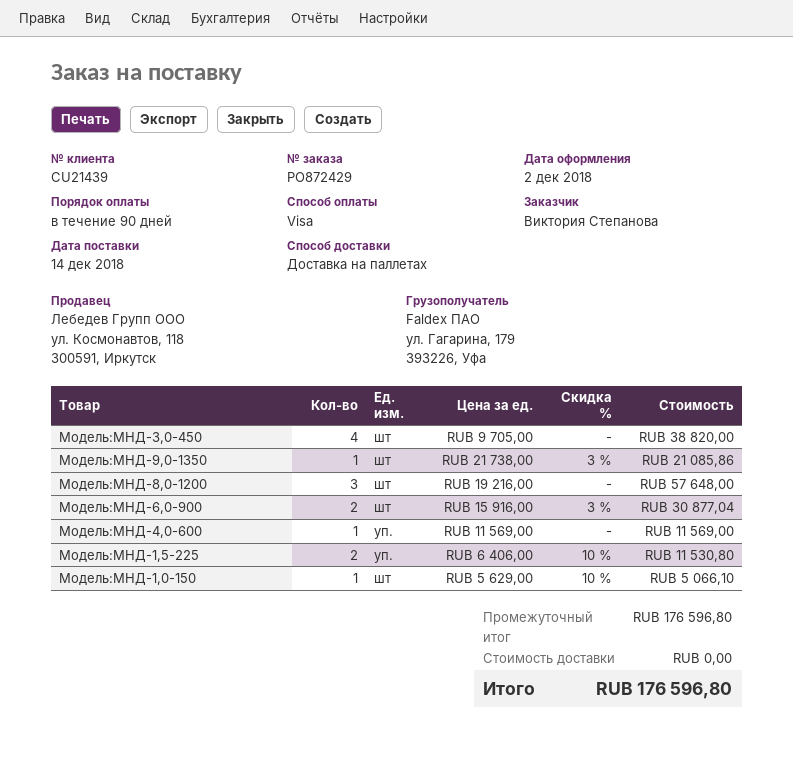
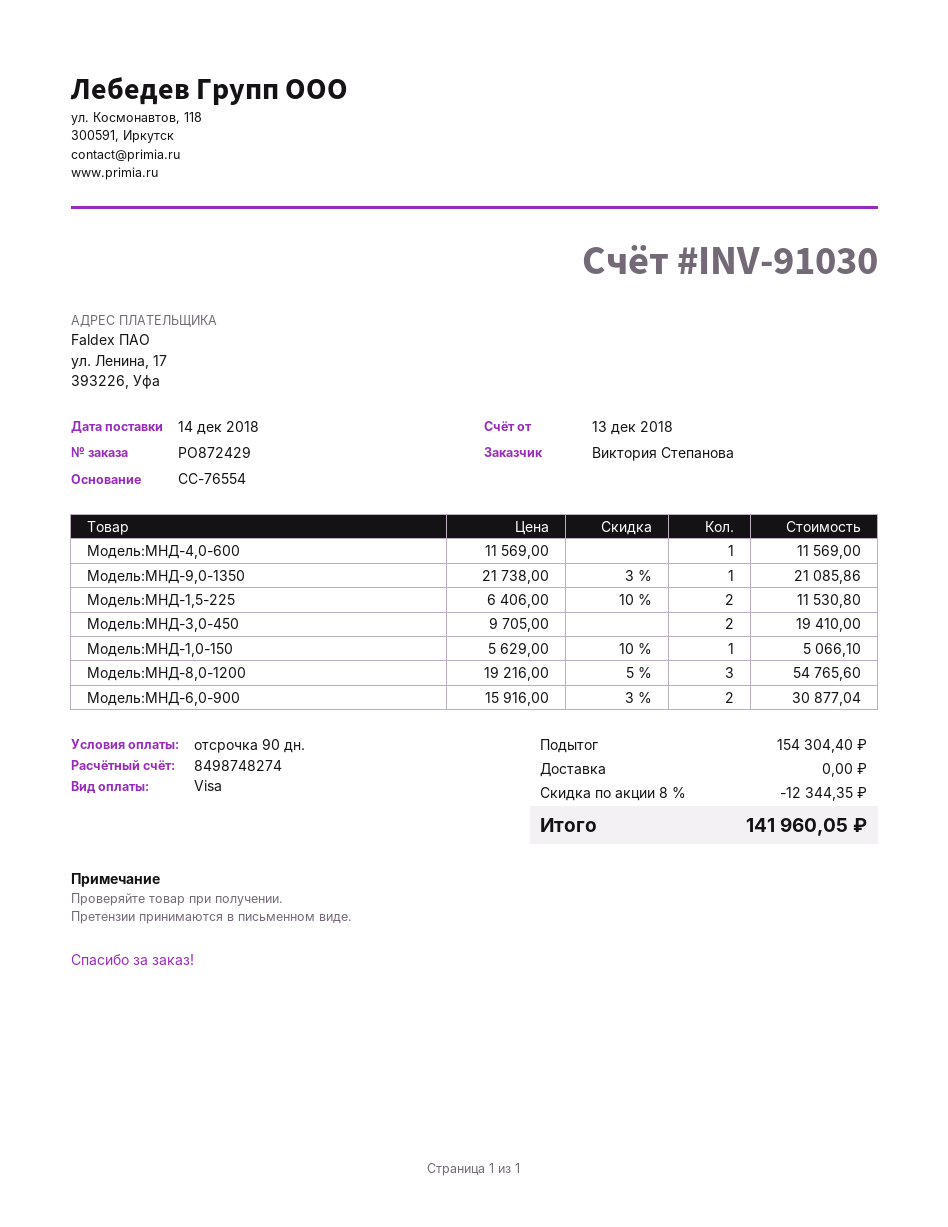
Модель:МНД-3,0-450: 4 x 9705.00 = 38820.00 -> 2 x 9705.00 = 19410.00
Модель:МНД-8,0-1200: 3 x 19216.00 = 57648.00 -> 3 x 19216.00 - 5% = 54765.60
subtotal: 176596.80 -> 154304.40
discount: none -> 8% = 12344.35
total: 176596.80 -> 141960.05

